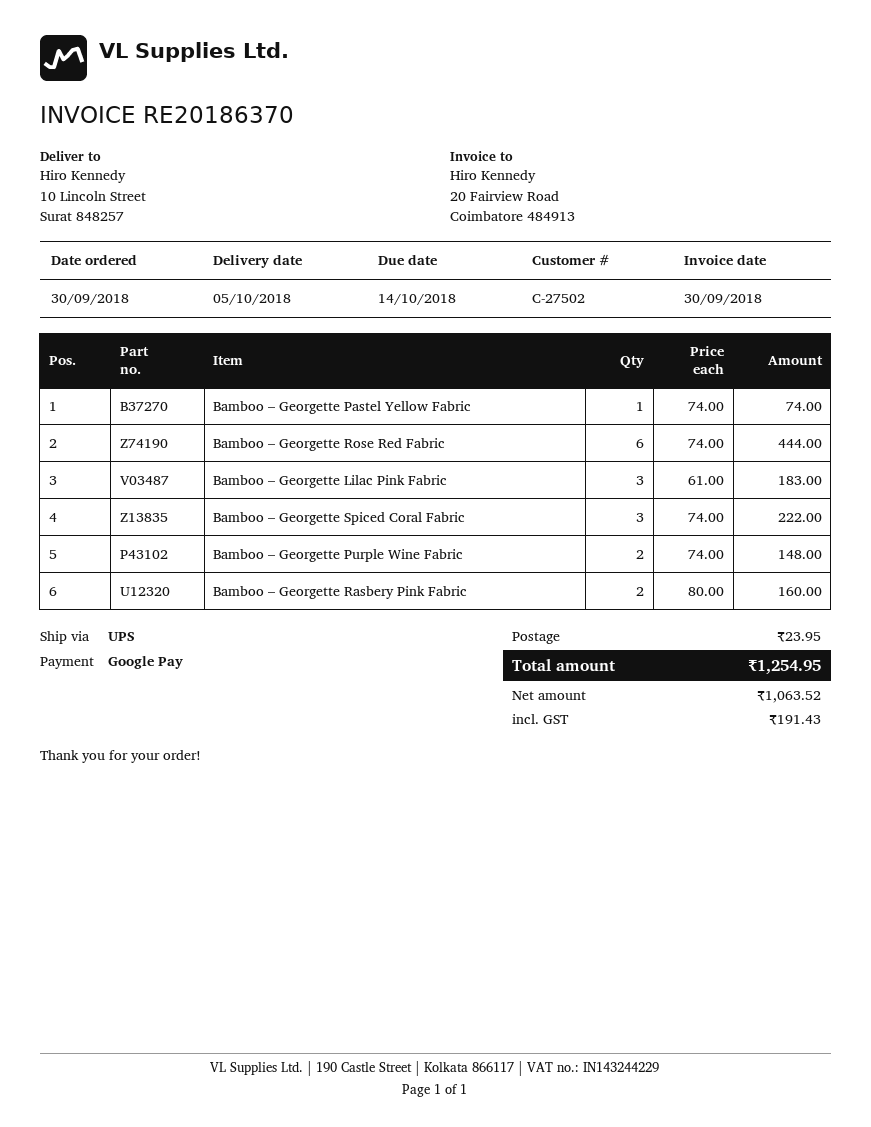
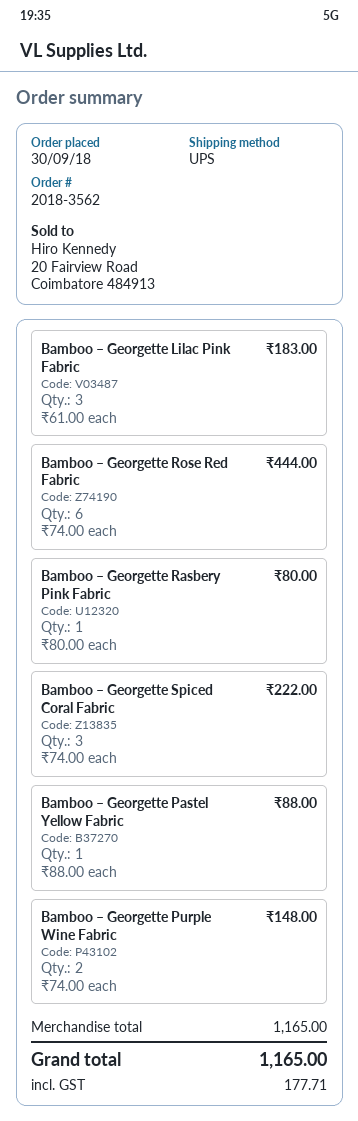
Bamboo – Georgette Pastel Yellow Fabric: 1 x 74.00 = 74.00 -> 1 x 88.00 = 88.00
Bamboo – Georgette Rasbery Pink Fabric: 2 x 80.00 = 160.00 -> 1 x 80.00 = 80.00
shipping: 23.95 -> none
tax: 191.43 -> 177.71
total: 1254.95 -> 1165.00

